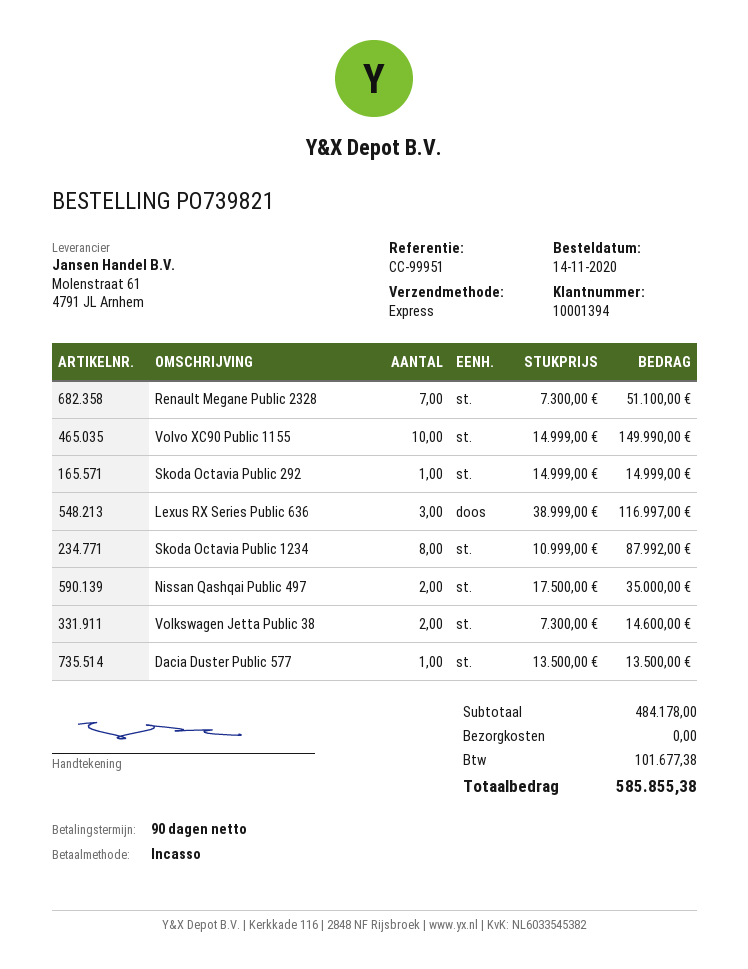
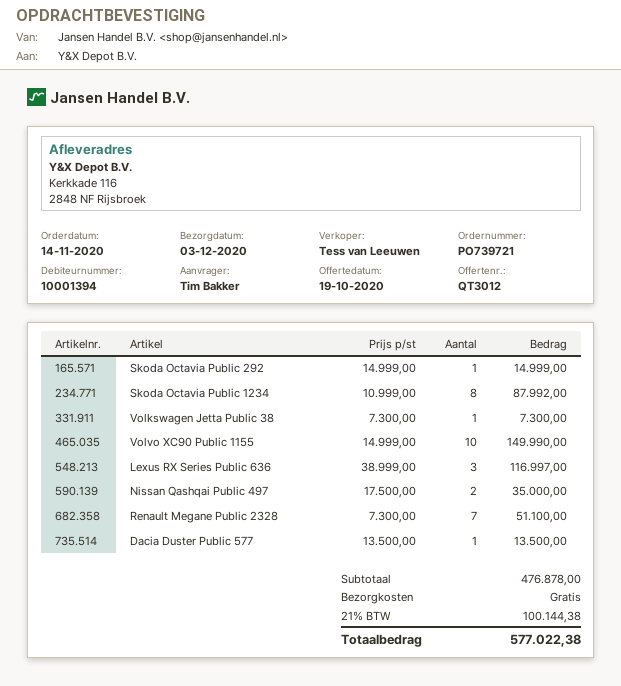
order number: PO739821 -> PO739721
Volkswagen Jetta Public 38: 2 x 7300.00 = 14600.00 -> 1 x 7300.00 = 7300.00
subtotal: 484178.00 -> 476878.00
tax: 101677.38 -> 100144.38
total: 585855.38 -> 577022.38

